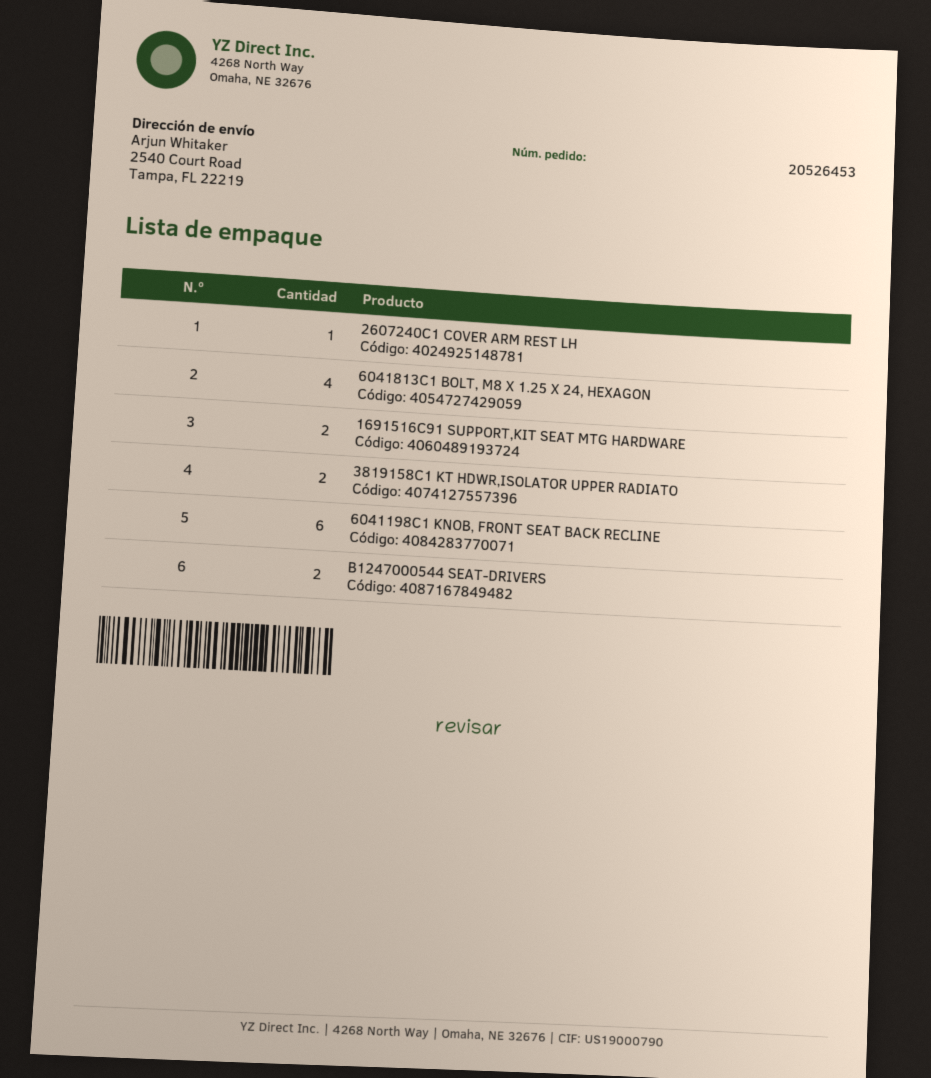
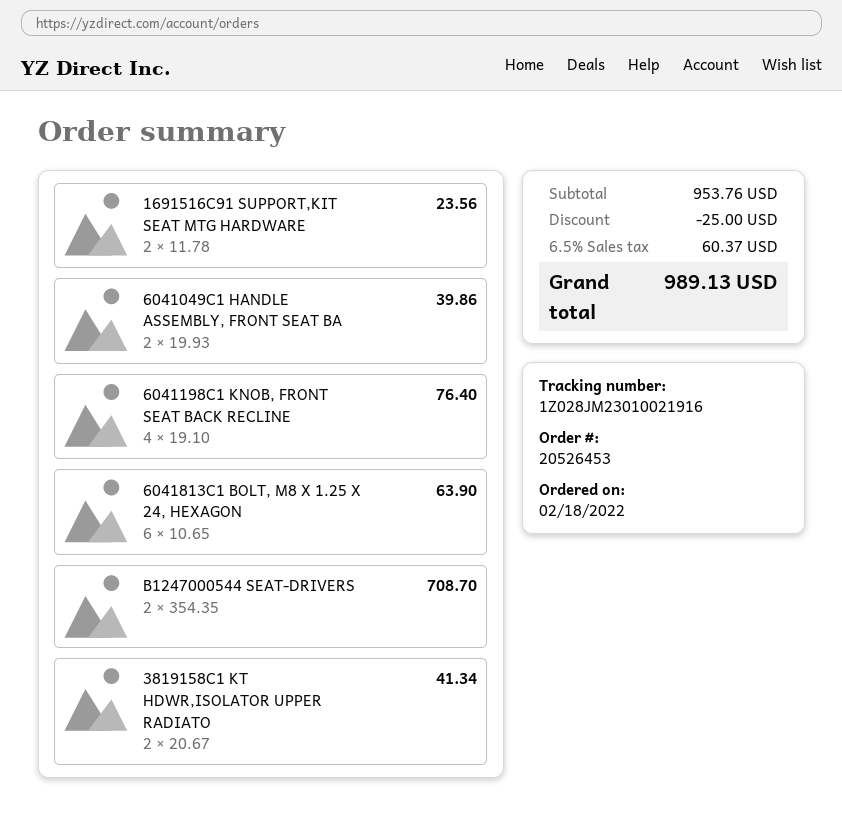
2607240C1 COVER ARM REST LH: 1 -> none
6041813C1 BOLT, M8 X 1.25 X 24, HEXAGON: 4 -> 6
6041198C1 KNOB, FRONT SEAT BACK RECLINE: 6 -> 4
6041049C1 HANDLE ASSEMBLY, FRONT SEAT BA: none -> 2

